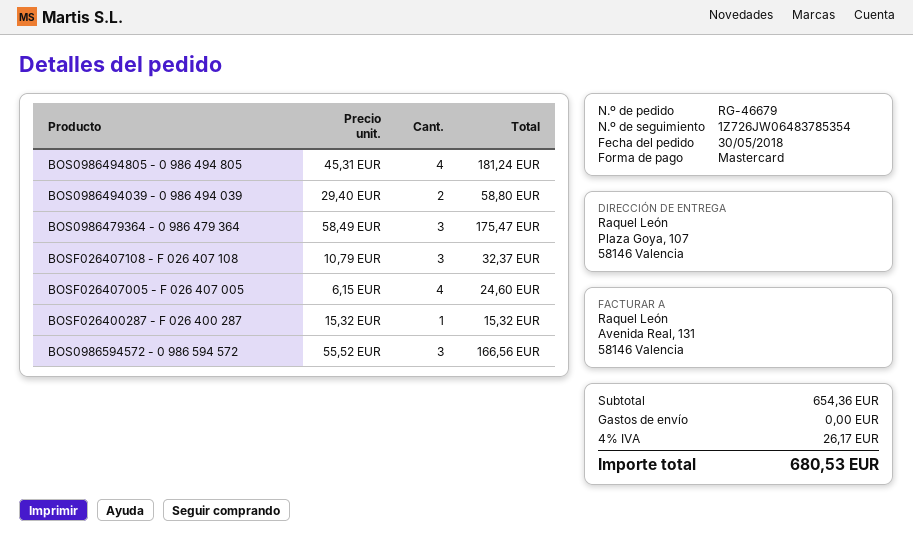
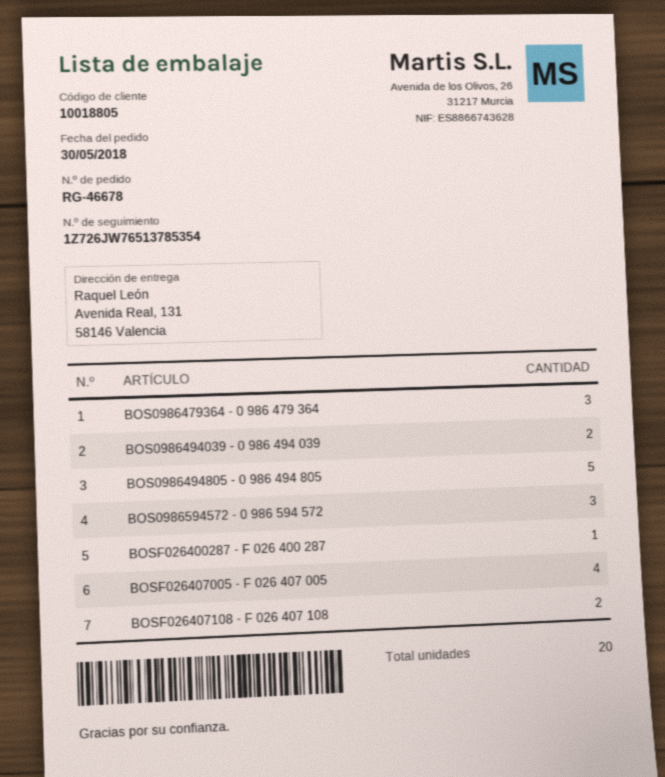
order number: RG-46679 -> RG-46678
tracking number: 1Z726JW06483785354 -> 1Z726JW76513785354
ship to: Plaza Goya, 107, 58146 Valencia -> Avenida Real, 131, 58146 Valencia
BOS0986494805 - 0 986 494 805: 4 -> 5
BOSF026407108 - F 026 407 108: 3 -> 2

